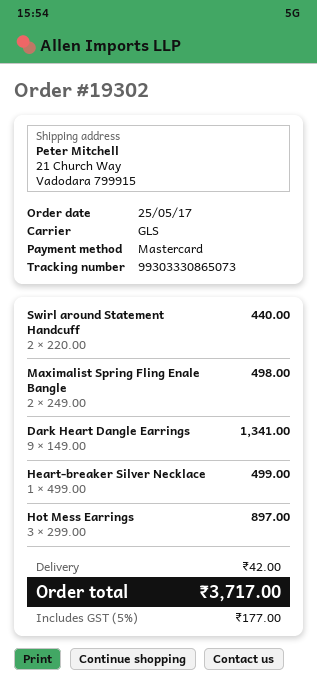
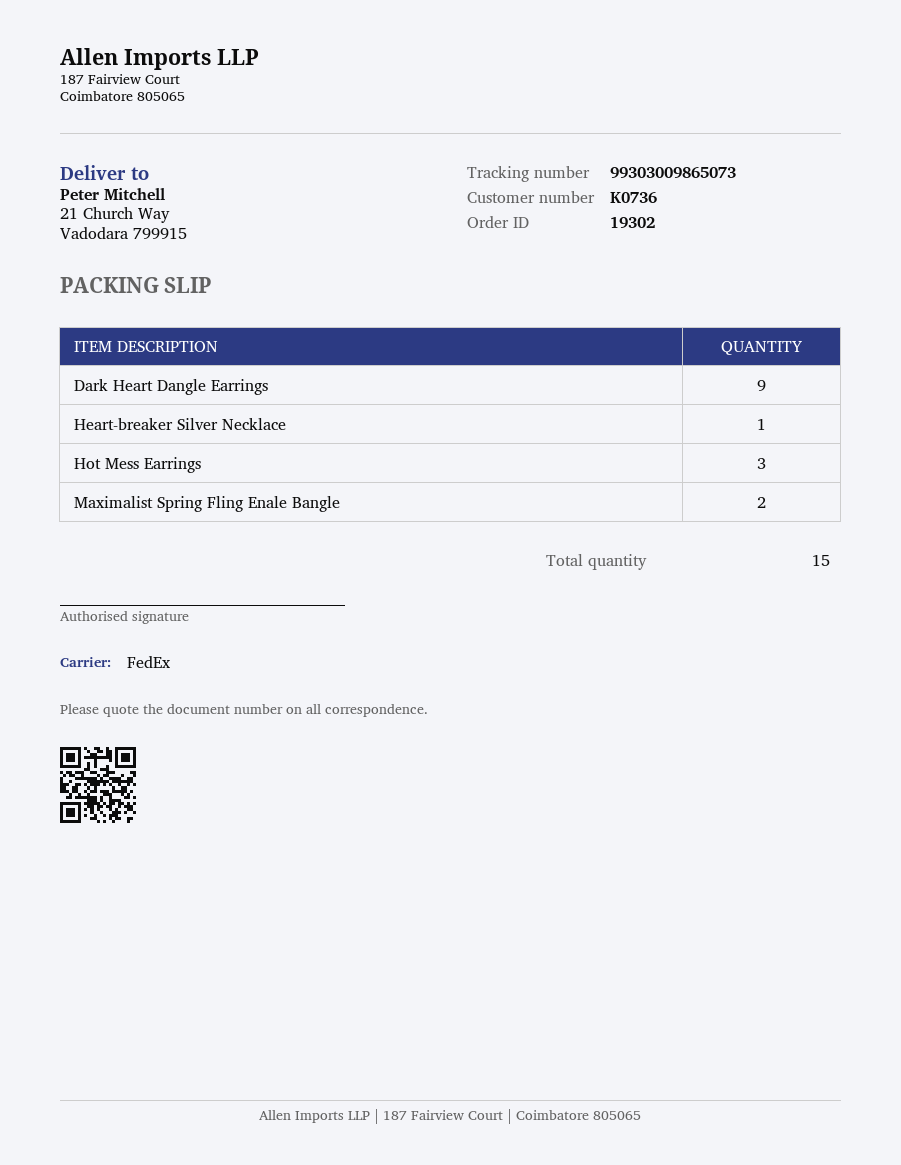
shipping method: GLS -> FedEx
tracking number: 99303330865073 -> 99303009865073
Swirl around Statement Handcuff: 2 -> none

